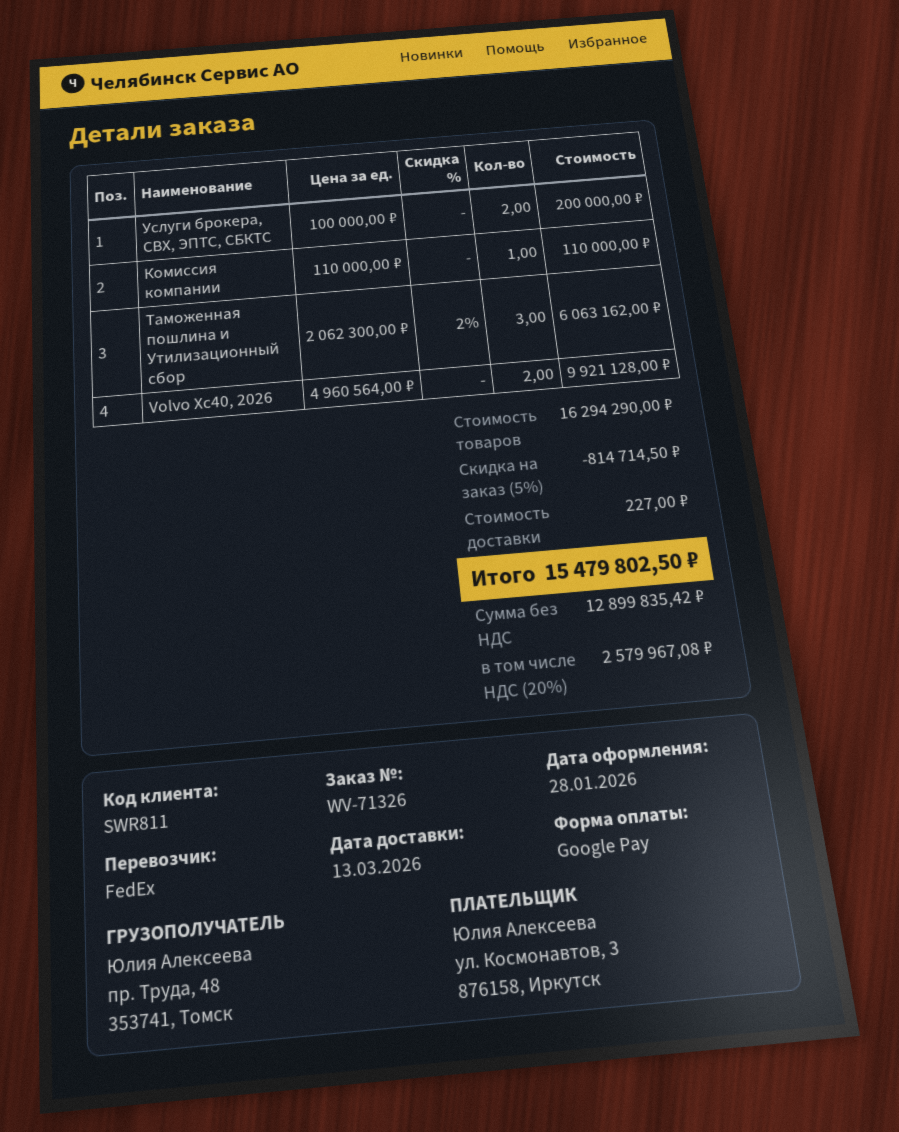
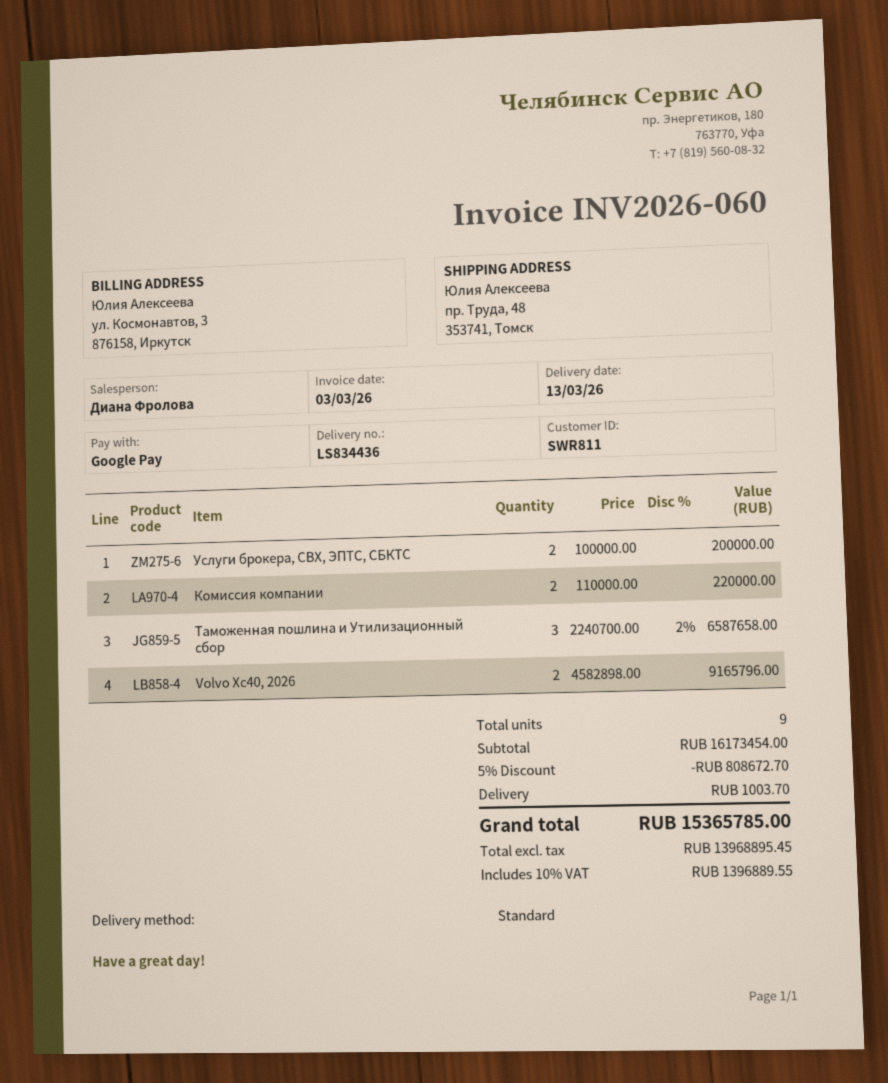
shipping method: FedEx -> standard
Комиссия компании: 1 x 110000.00 = 110000.00 -> 2 x 110000.00 = 220000.00
Таможенная пошлина и Утилизационный сбор: 3 x 2062300.00 - 2% = 6063162.00 -> 3 x 2240700.00 - 2% = 6587658.00
Volvo Xc40, 2026: 2 x 4960564.00 = 9921128.00 -> 2 x 4582898.00 = 9165796.00
subtotal: 16294290.00 -> 16173454.00
discount: 5% = 814714.50 -> 5% = 808672.70
shipping: 227.00 -> 1003.70
net: 12899835.42 -> 13968895.45
tax: 20% = 2579967.08 -> 10% = 1396889.55
total: 15479802.50 -> 15365785.00

